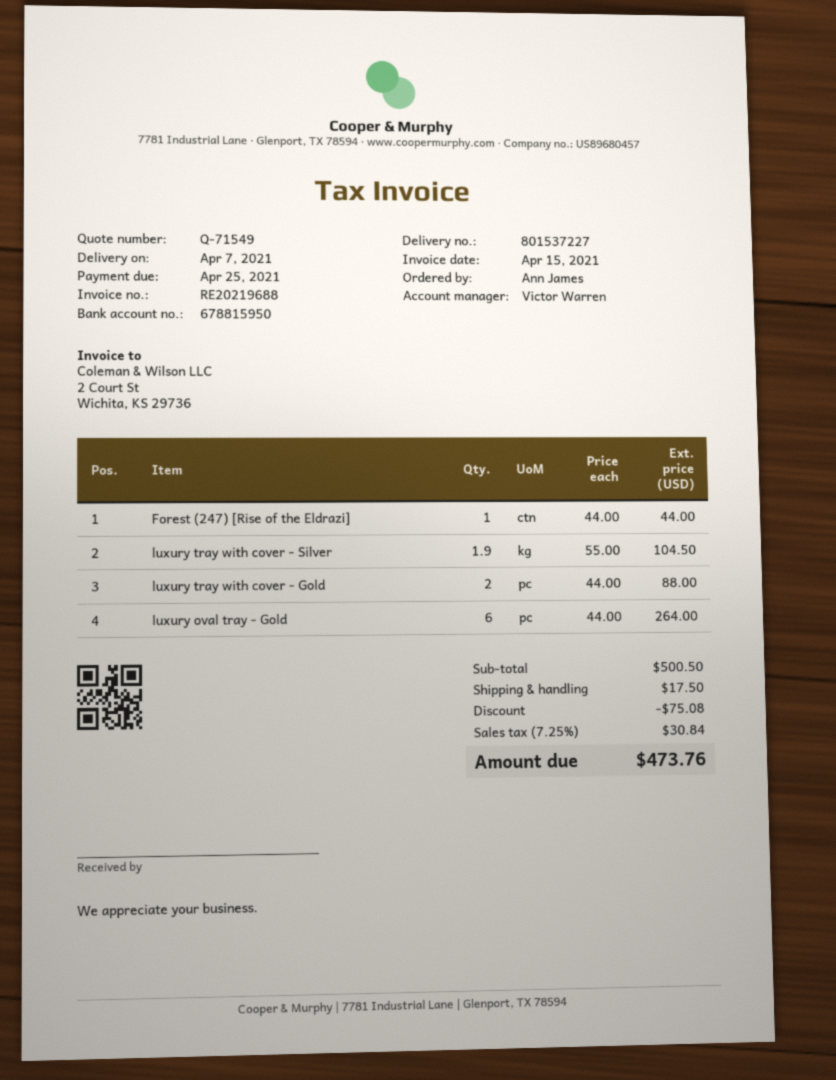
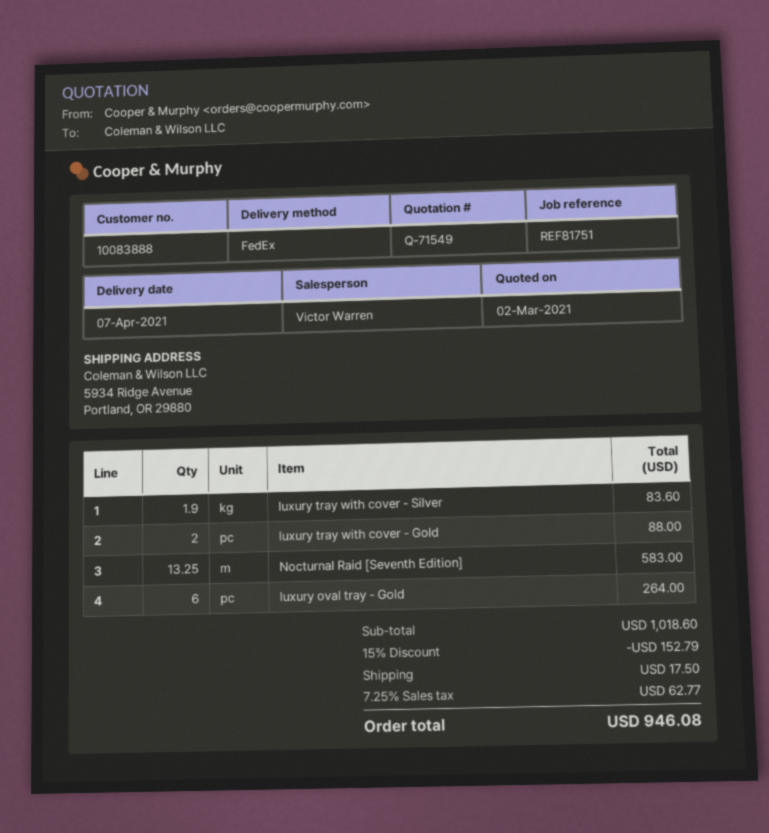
Forest (247) [Rise of the Eldrazi]: 1 for 44.00 -> none
luxury tray with cover - Silver: 1.9 for 104.50 -> 1.9 for 83.60
Nocturnal Raid [Seventh Edition]: none -> 13.25 for 583.00
subtotal: 500.50 -> 1018.60
discount: 75.08 -> 152.79
tax: 7.25% = 30.84 -> 7.25% = 62.77
total: 473.76 -> 946.08

